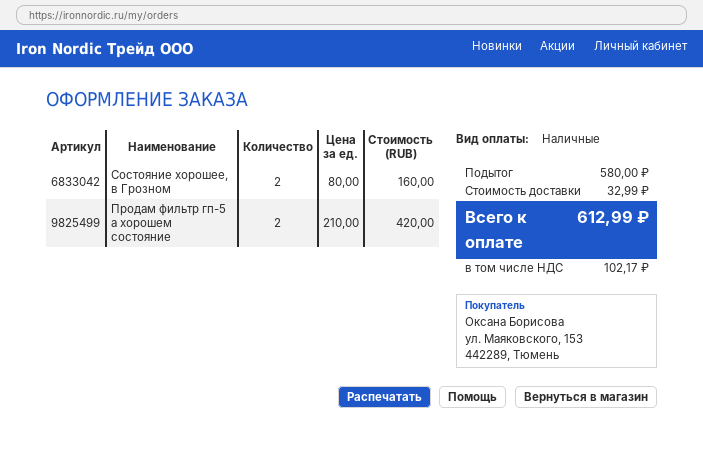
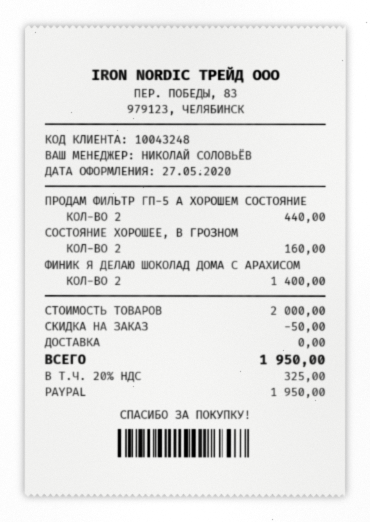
payment method: cash -> PayPal
Продам фильтр гп-5 а хорошем состояние: 2 for 420.00 -> 2 for 440.00
ФИНИК Я ДЕЛАЮ ШОКОЛАД ДОМА С АРАХИСОМ: none -> 2 for 1400.00
subtotal: 580.00 -> 2000.00
discount: none -> 50.00
shipping: 32.99 -> 0.00
tax: 102.17 -> 325.00
total: 612.99 -> 1950.00

